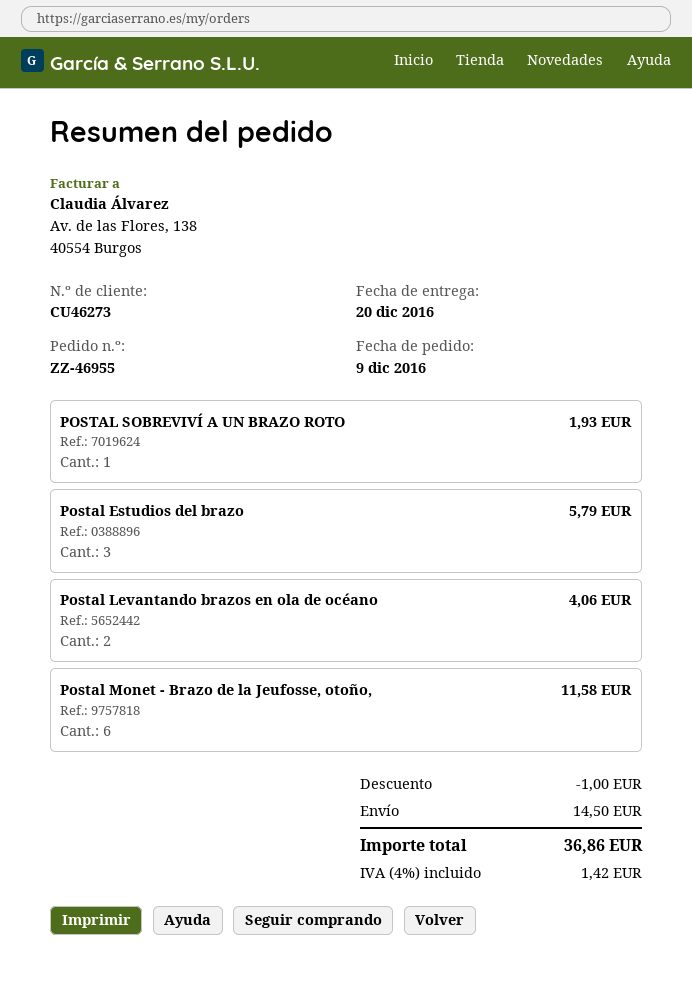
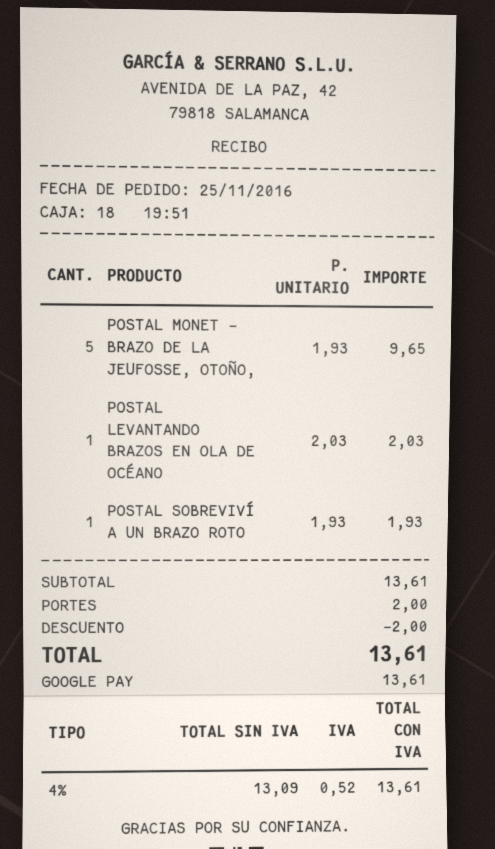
order date: 2016-12-09 -> 2016-11-25
Postal Estudios del brazo: 3 for 5.79 -> none
Postal Levantando brazos en ola de océano: 2 for 4.06 -> 1 for 2.03
Postal Monet - Brazo de la Jeufosse, otoño,: 6 for 11.58 -> 5 for 9.65
discount: 1.00 -> 2.00
shipping: 14.50 -> 2.00
tax: 4% = 1.42 -> 4% = 0.52
total: 36.86 -> 13.61

